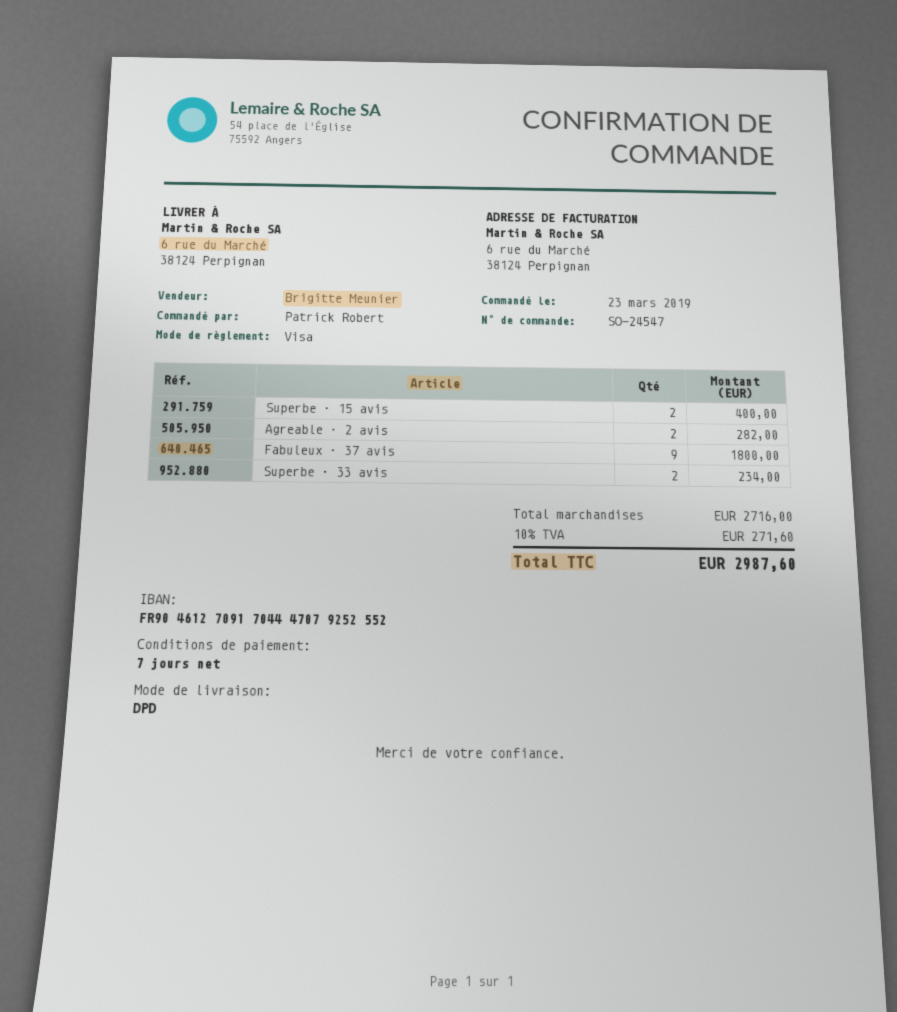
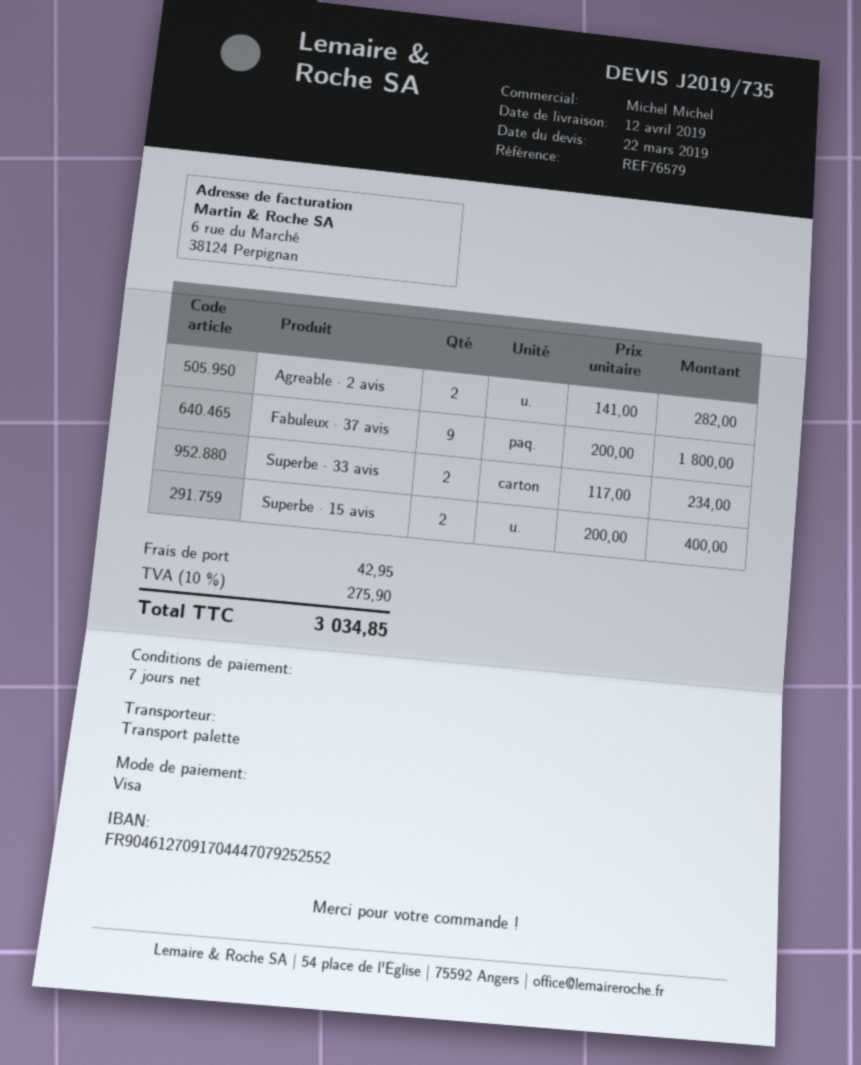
sales rep: Brigitte Meunier -> Michel Michel
shipping method: DPD -> pallet freight
shipping: none -> 42.95
tax: 10% = 271.60 -> 10% = 275.90
total: 2987.60 -> 3034.85

